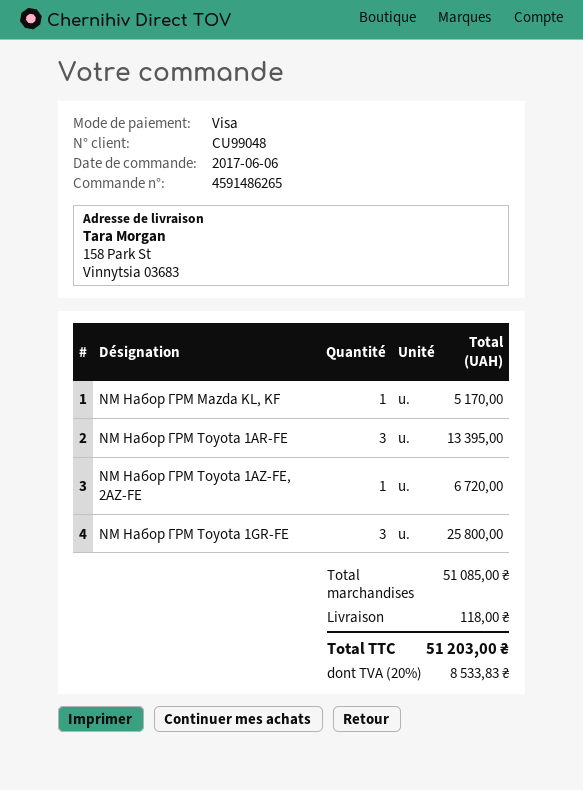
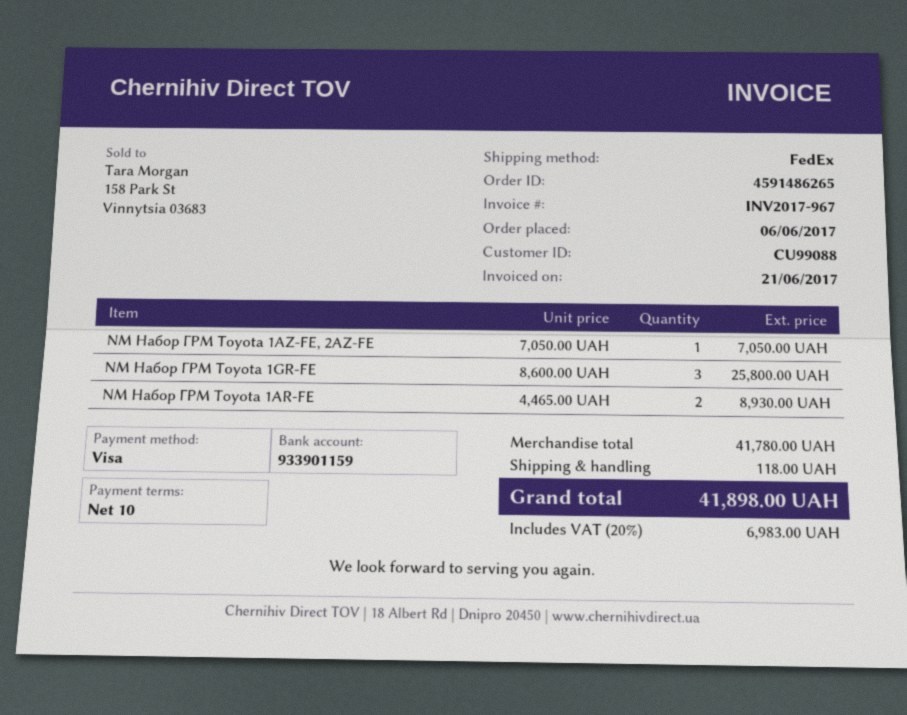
customer number: CU99048 -> CU99088
NM Набор ГРМ Mazda KL, KF: 1 for 5170.00 -> none
NM Набор ГРМ Toyota 1AR-FE: 3 for 13395.00 -> 2 for 8930.00
NM Набор ГРМ Toyota 1AZ-FE, 2AZ-FE: 1 for 6720.00 -> 1 for 7050.00
subtotal: 51085.00 -> 41780.00
tax: 20% = 8533.83 -> 20% = 6983.00
total: 51203.00 -> 41898.00

